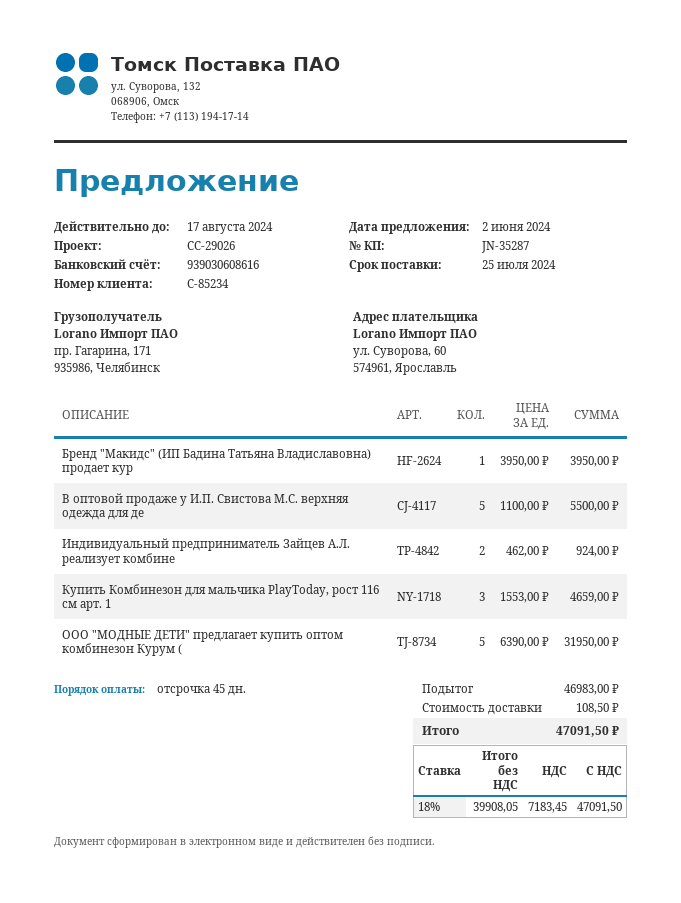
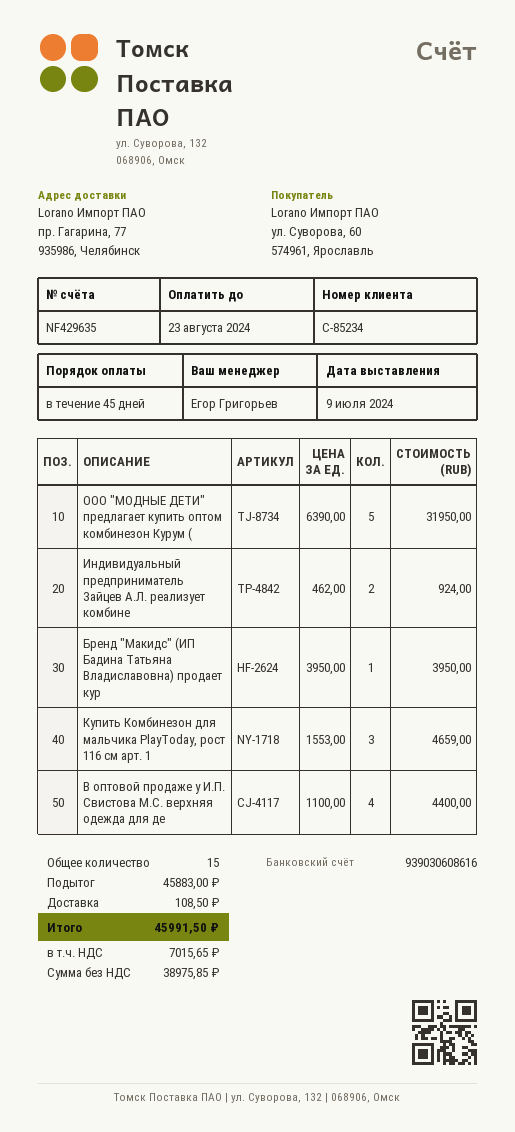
ship to: пр. Гагарина, 171, 935986, Челябинск -> пр. Гагарина, 77, 935986, Челябинск
В оптовой продаже у И.П. Свистова М.С. верхняя одежда для де: 5 x 1100.00 = 5500.00 -> 4 x 1100.00 = 4400.00
subtotal: 46983.00 -> 45883.00
net: 39908.05 -> 38975.85
tax: 7183.45 -> 7015.65
total: 47091.50 -> 45991.50

